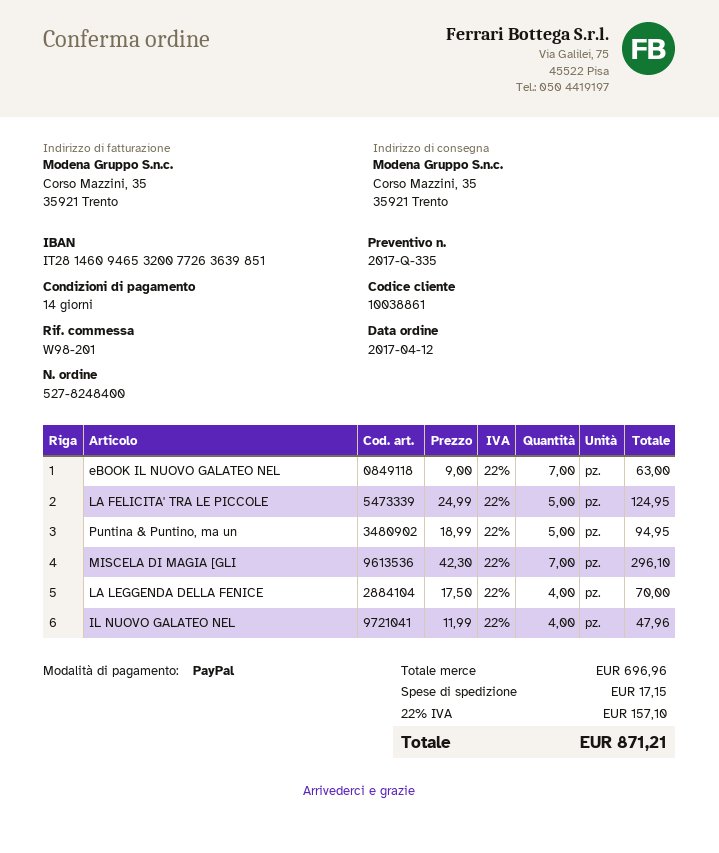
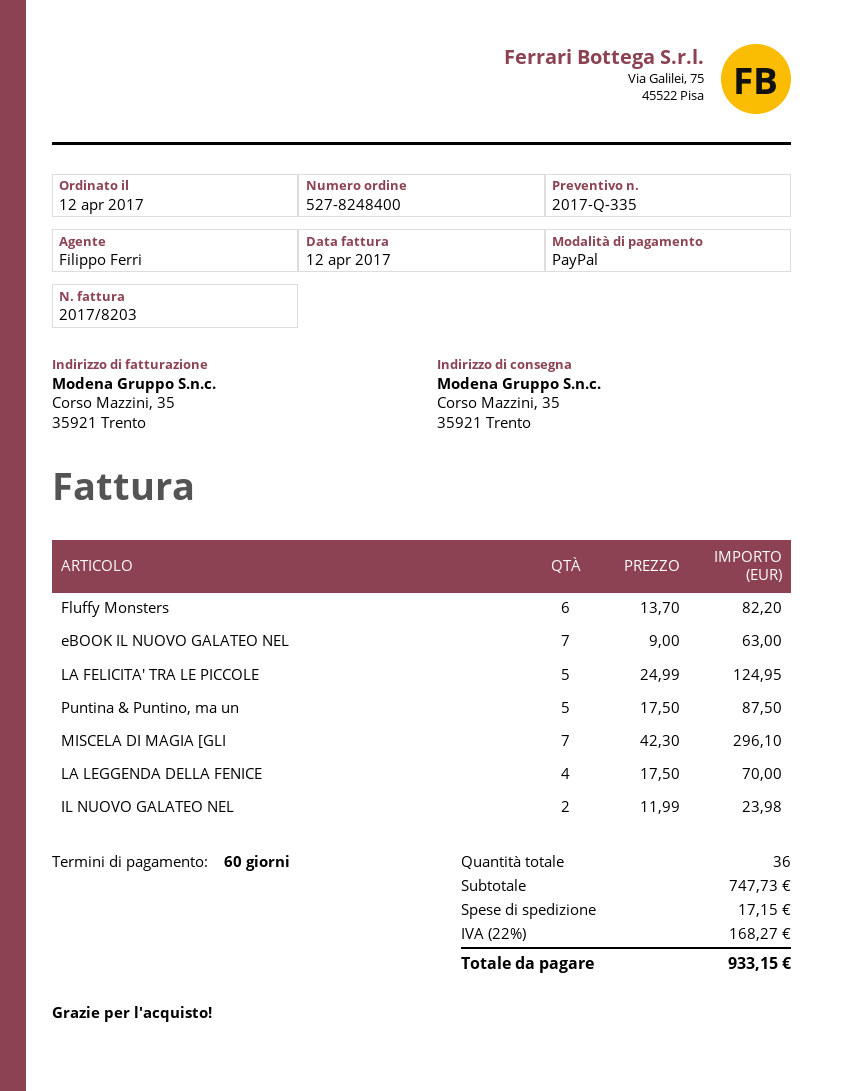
payment terms: 14 days -> 60 days
Puntina & Puntino, ma un: 5 x 18.99 = 94.95 -> 5 x 17.50 = 87.50
IL NUOVO GALATEO NEL: 4 x 11.99 = 47.96 -> 2 x 11.99 = 23.98
Fluffy Monsters: none -> 6 x 13.70 = 82.20
subtotal: 696.96 -> 747.73
tax: 22% = 157.10 -> 22% = 168.27
total: 871.21 -> 933.15

